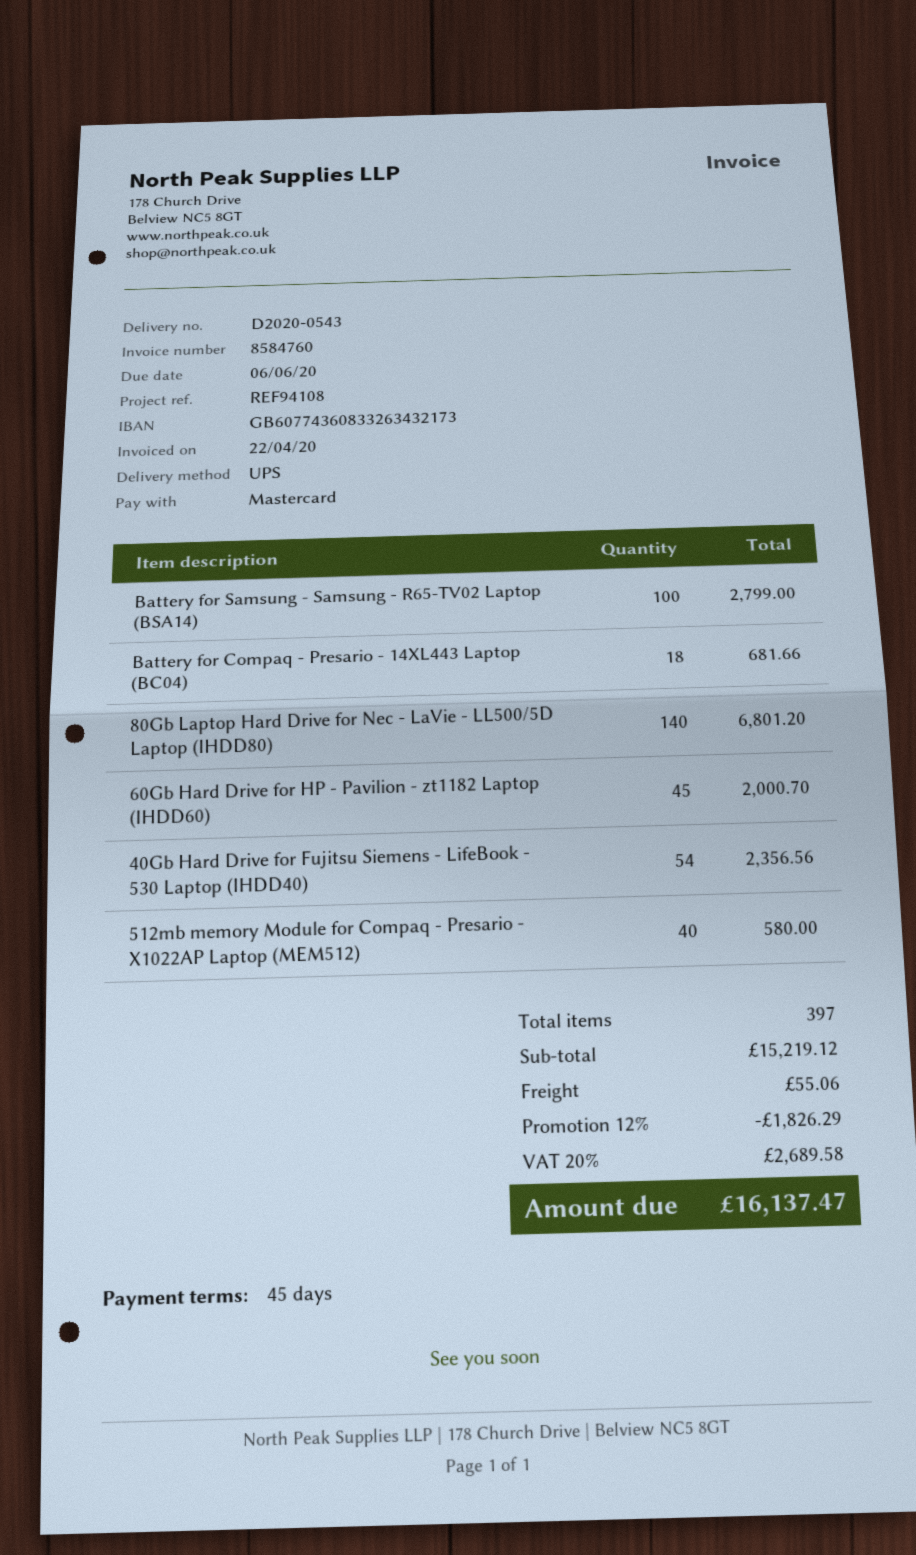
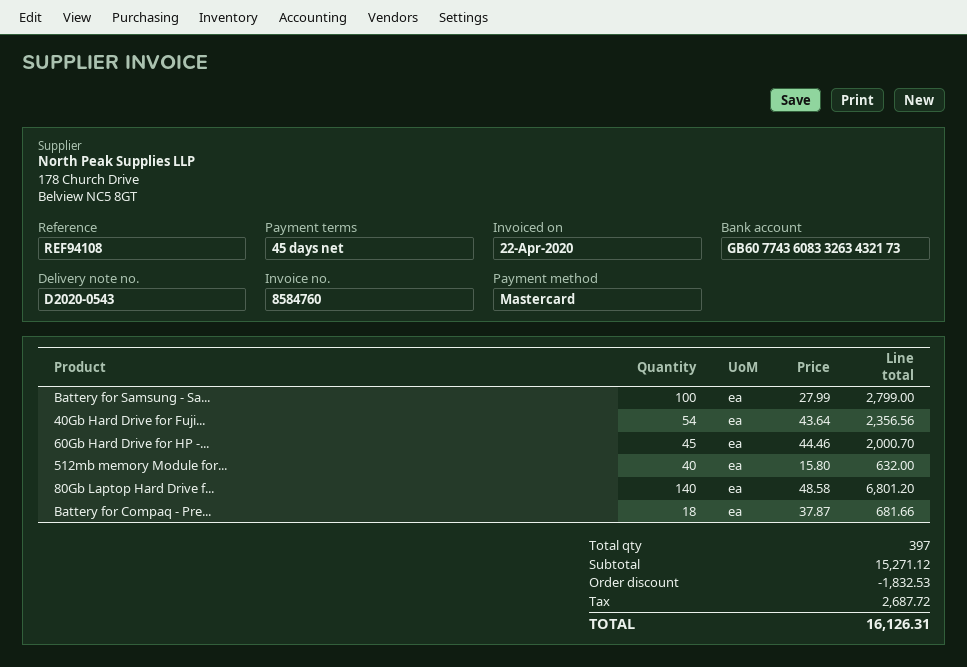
512mb memory Module for Compaq - Presario - X1022AP Laptop (MEM512): 40 for 580.00 -> 40 for 632.00
subtotal: 15219.12 -> 15271.12
discount: 1826.29 -> 1832.53
shipping: 55.06 -> none
tax: 2689.58 -> 2687.72
total: 16137.47 -> 16126.31

